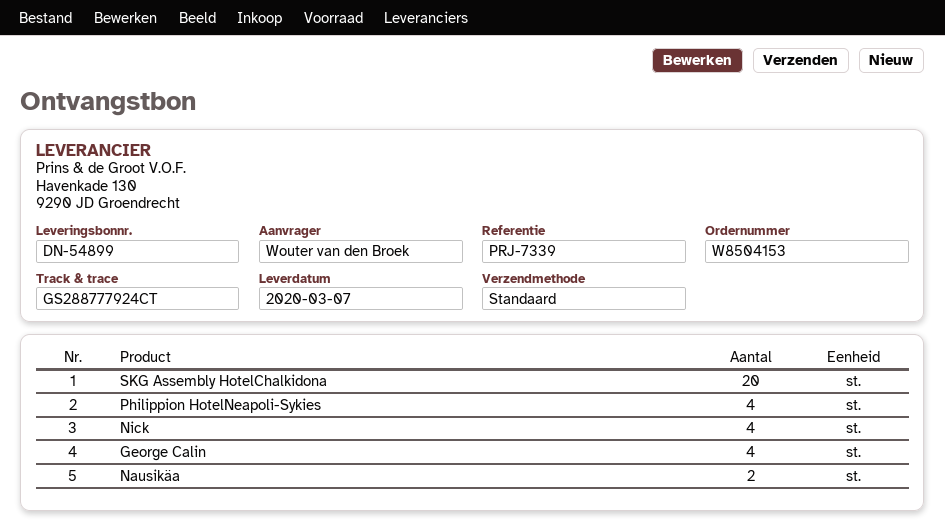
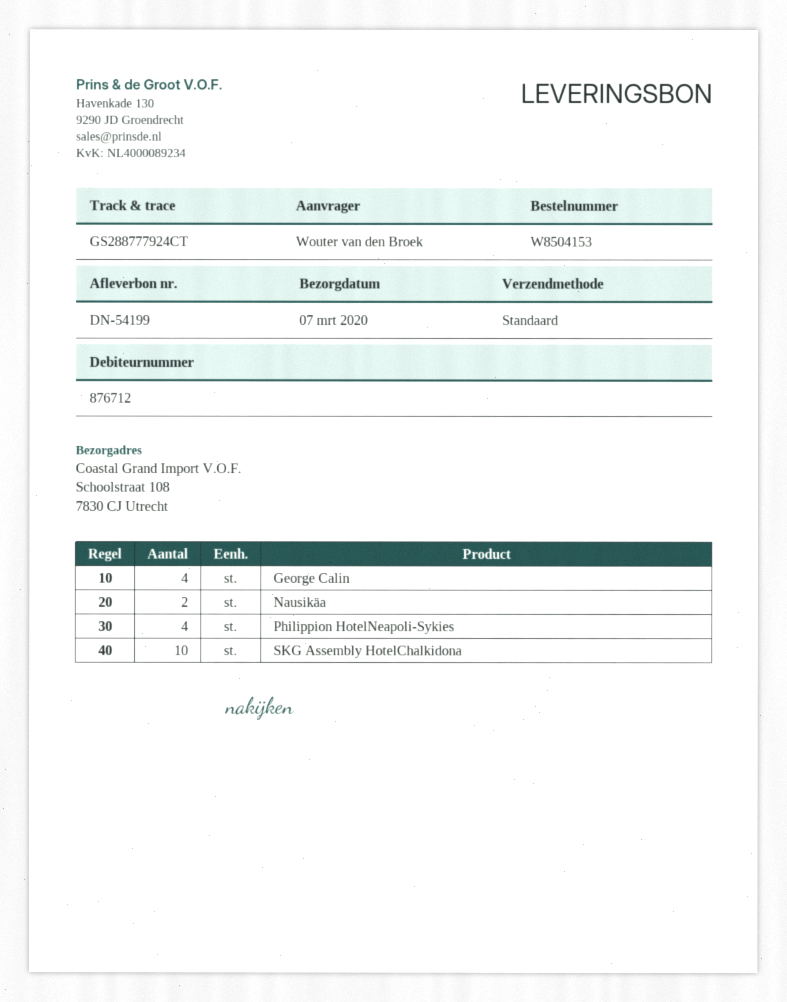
delivery note number: DN-54899 -> DN-54199
SKG Assembly HotelChalkidona: 20 -> 10
Nick: 4 -> none

